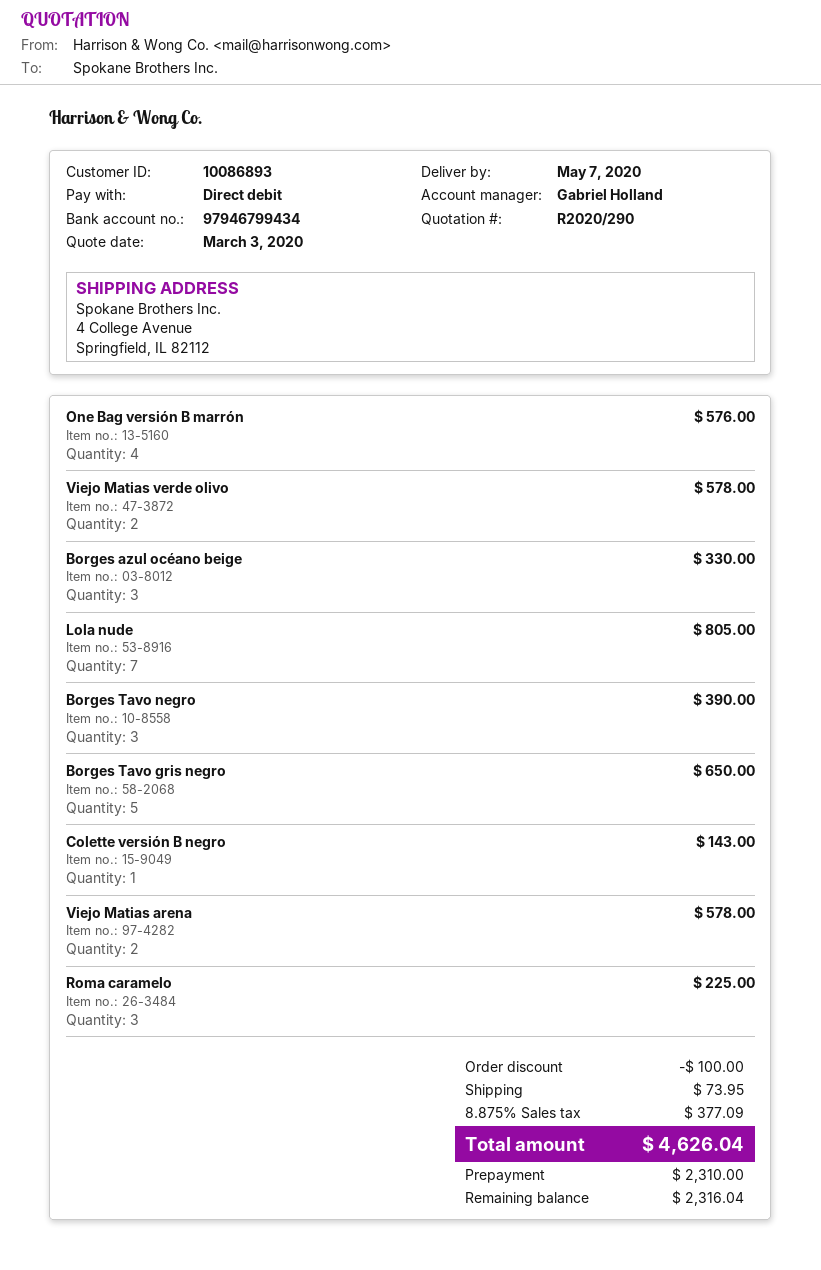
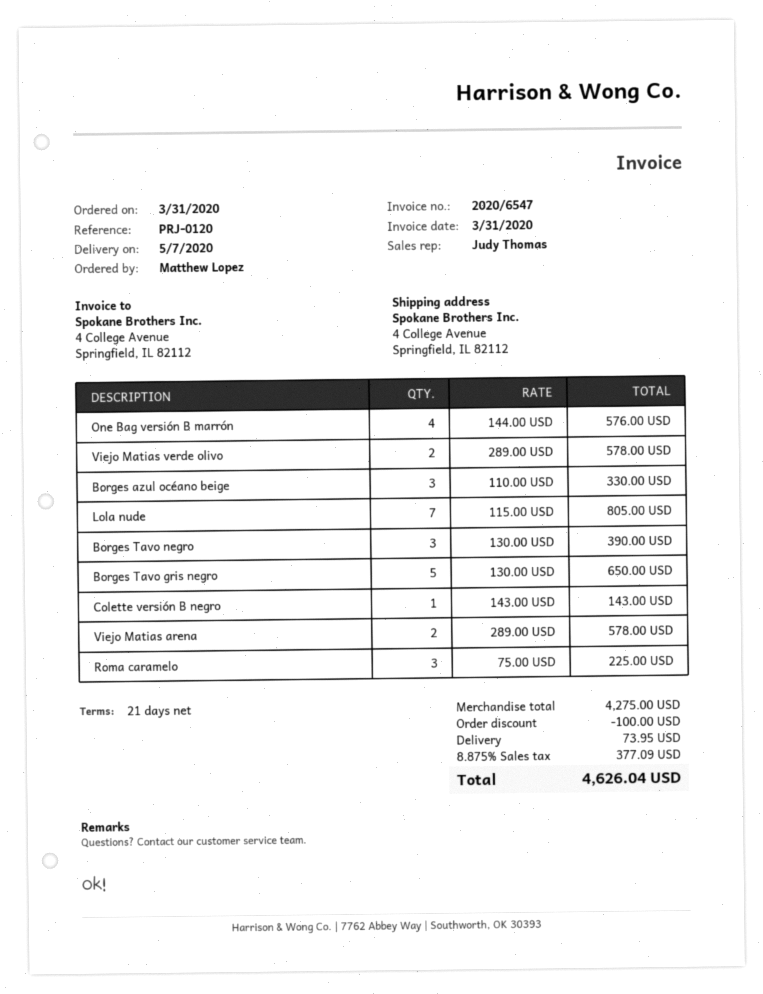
sales rep: Gabriel Holland -> Judy Thomas

